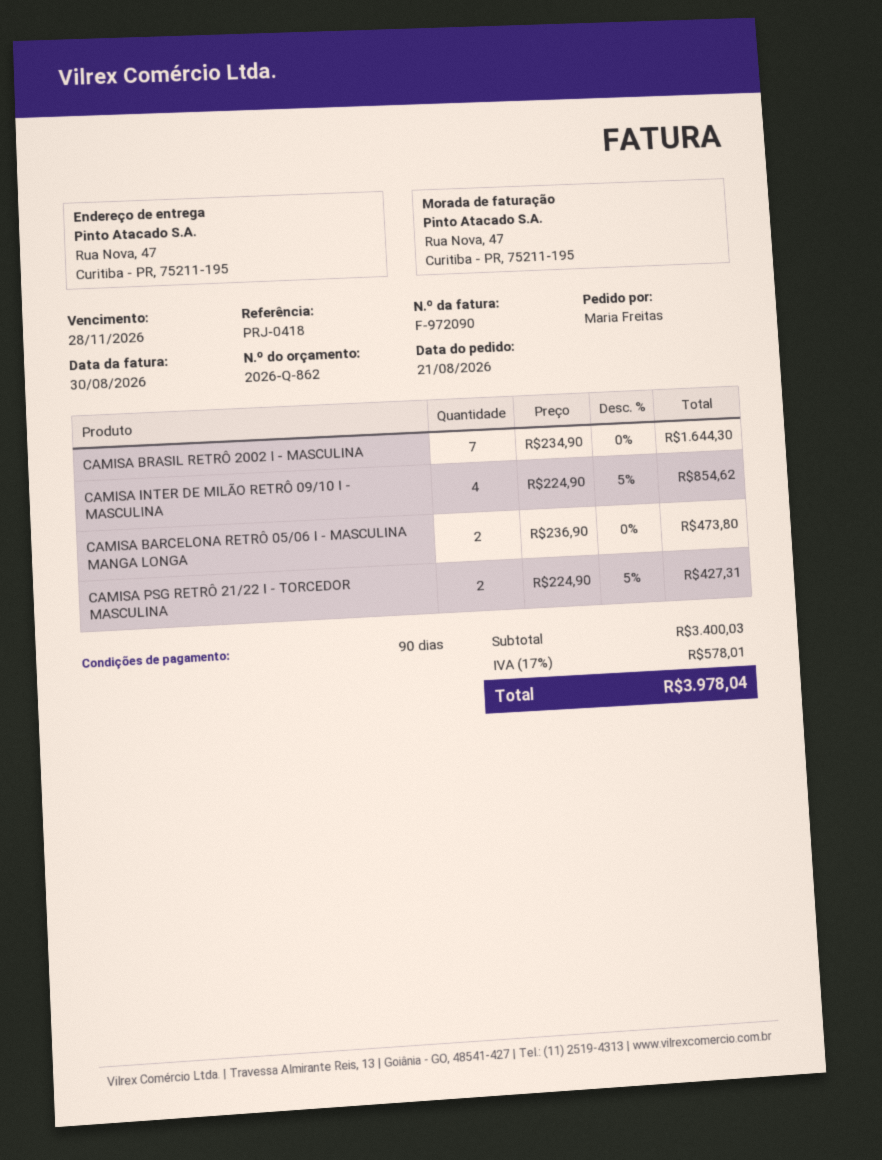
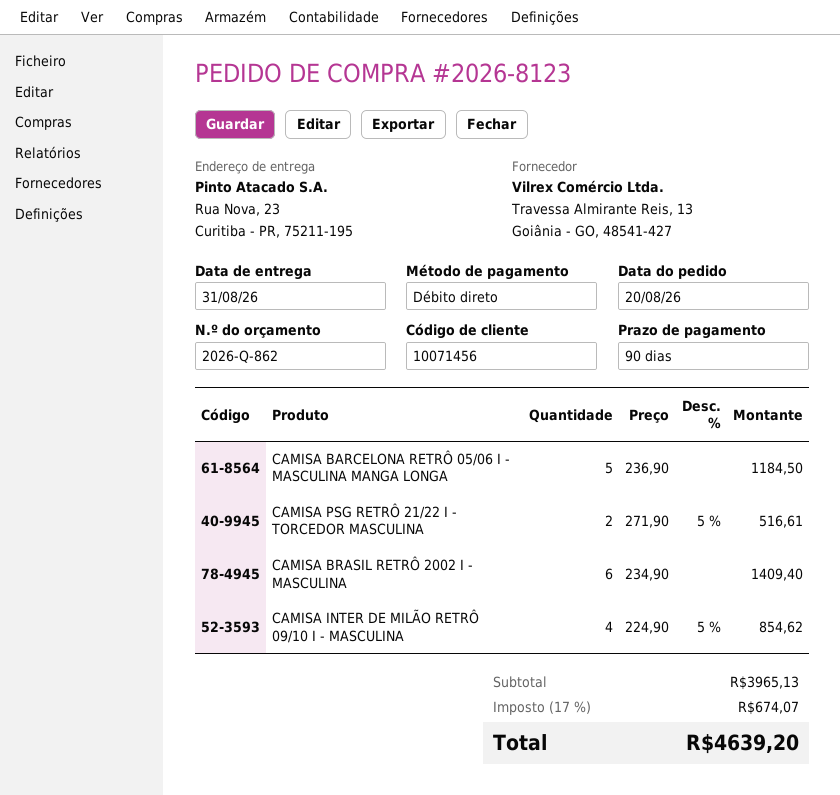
order date: 2026-08-21 -> 2026-08-20
ship to: Rua Nova, 47, Curitiba - PR, 75211-195 -> Rua Nova, 23, Curitiba - PR, 75211-195
CAMISA BRASIL RETRÔ 2002 I - MASCULINA: 7 x 234.90 = 1644.30 -> 6 x 234.90 = 1409.40
CAMISA BARCELONA RETRÔ 05/06 I - MASCULINA MANGA LONGA: 2 x 236.90 = 473.80 -> 5 x 236.90 = 1184.50
CAMISA PSG RETRÔ 21/22 I - TORCEDOR MASCULINA: 2 x 224.90 - 5% = 427.31 -> 2 x 271.90 - 5% = 516.61
subtotal: 3400.03 -> 3965.13
tax: 17% = 578.01 -> 17% = 674.07
total: 3978.04 -> 4639.20

